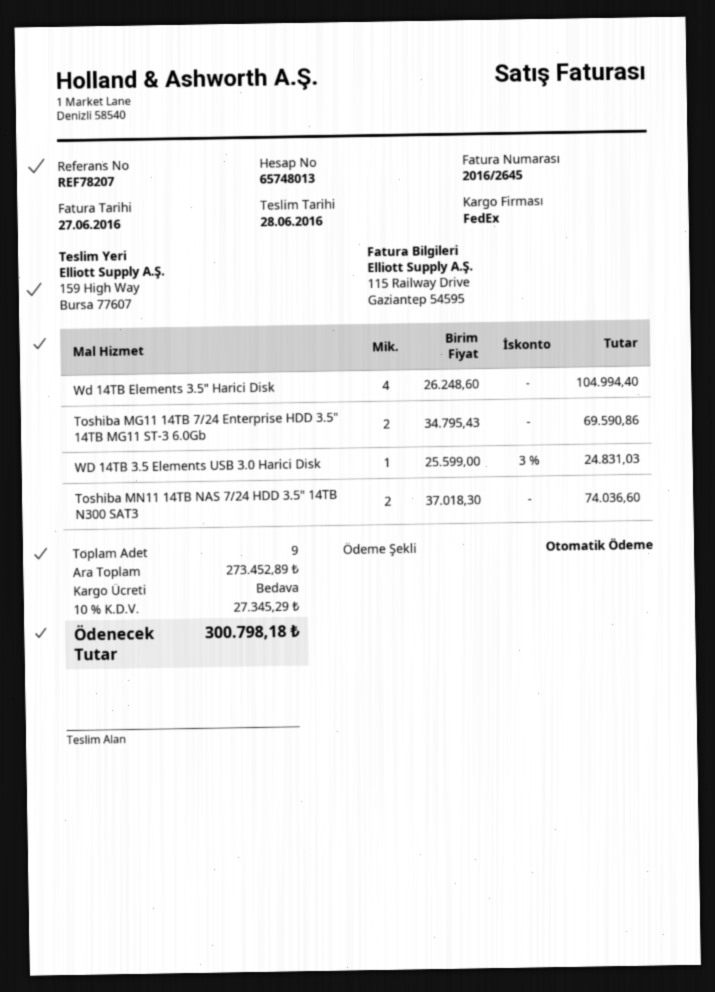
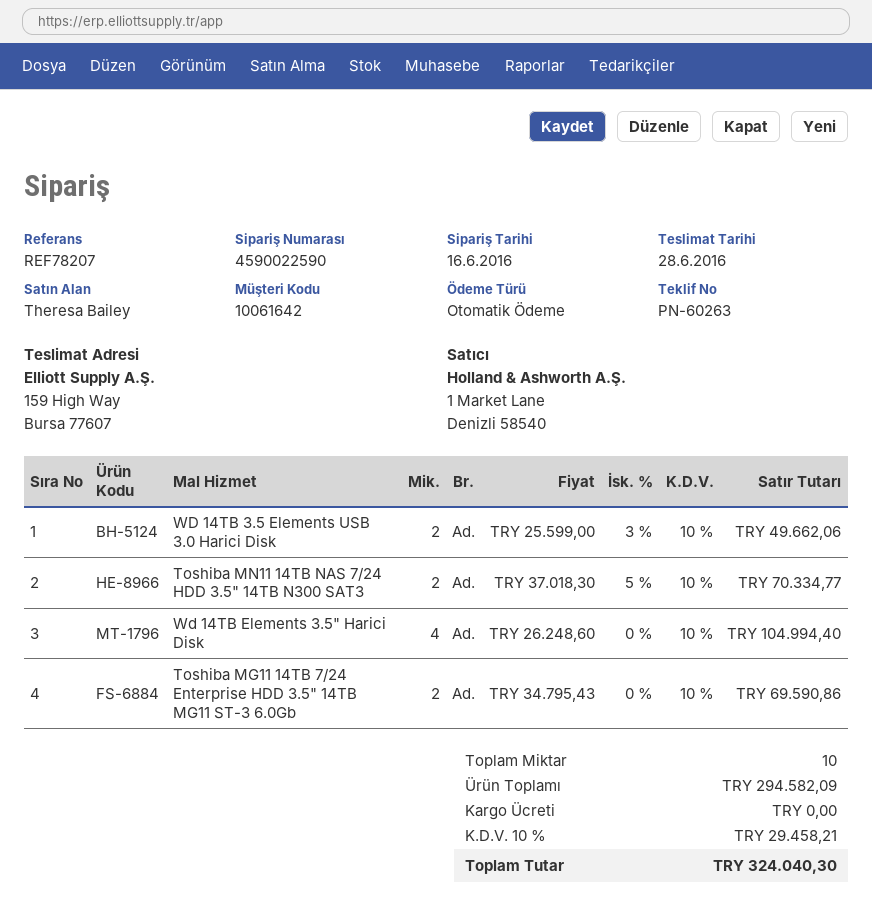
WD 14TB 3.5 Elements USB 3.0 Harici Disk: 1 x 25599.00 - 3% = 24831.03 -> 2 x 25599.00 - 3% = 49662.06
Toshiba MN11 14TB NAS 7/24 HDD 3.5" 14TB N300 SAT3: 2 x 37018.30 = 74036.60 -> 2 x 37018.30 - 5% = 70334.77
total quantity: 9 -> 10
subtotal: 273452.89 -> 294582.09
tax: 10% = 27345.29 -> 10% = 29458.21
total: 300798.18 -> 324040.30

